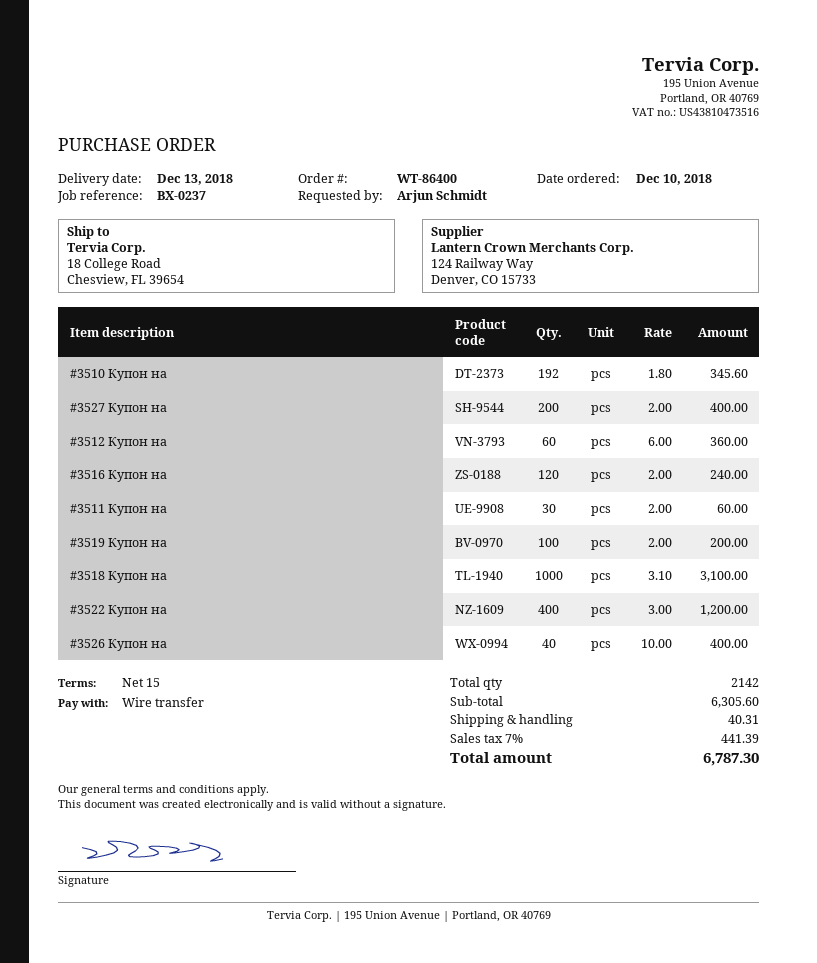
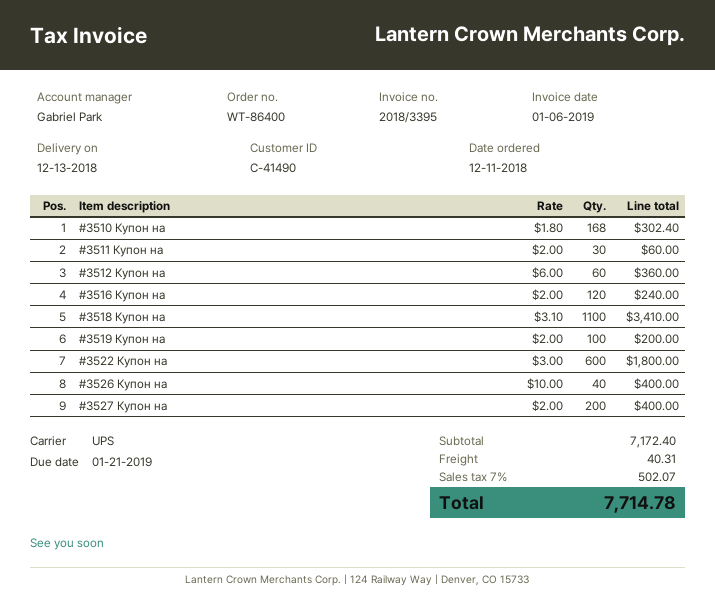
order date: 2018-12-10 -> 2018-12-11
#3510 Купон на: 192 x 1.80 = 345.60 -> 168 x 1.80 = 302.40
#3518 Купон на: 1000 x 3.10 = 3100.00 -> 1100 x 3.10 = 3410.00
#3522 Купон на: 400 x 3.00 = 1200.00 -> 600 x 3.00 = 1800.00
subtotal: 6305.60 -> 7172.40
tax: 7% = 441.39 -> 7% = 502.07
total: 6787.30 -> 7714.78

